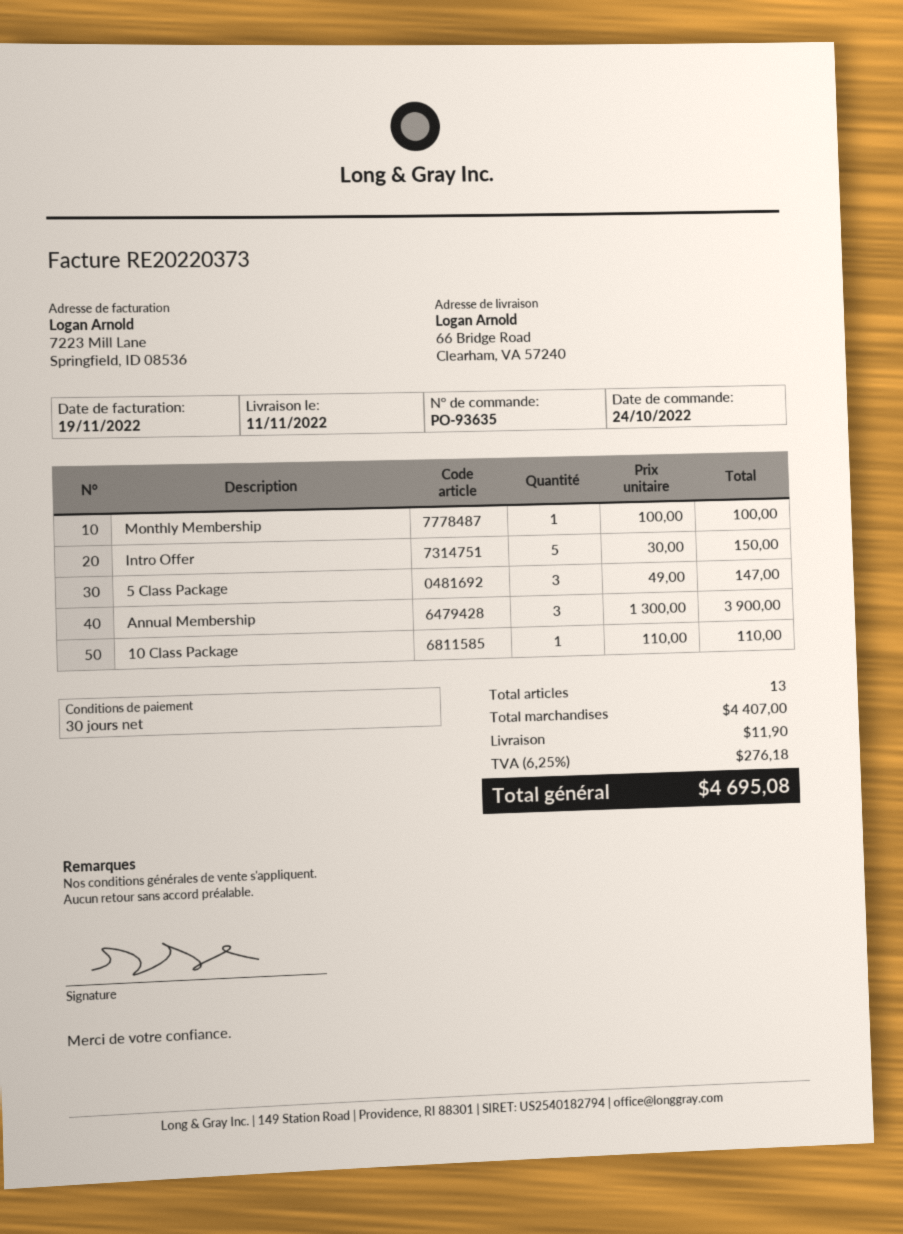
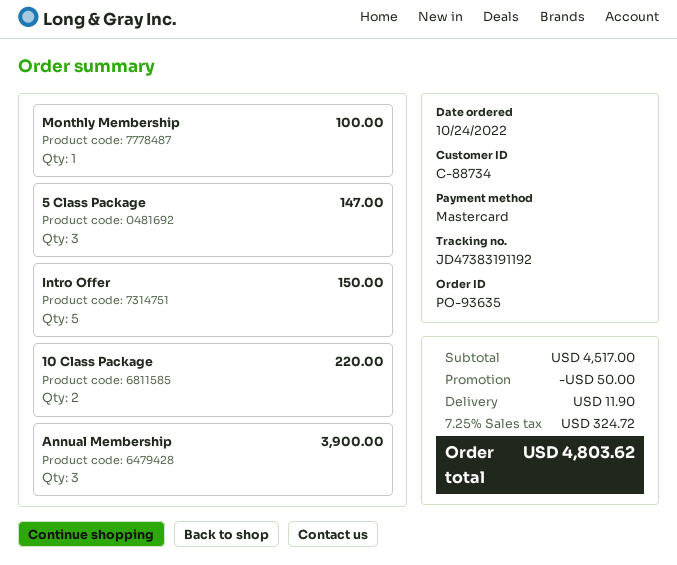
10 Class Package: 1 for 110.00 -> 2 for 220.00
subtotal: 4407.00 -> 4517.00
discount: none -> 50.00
tax: 6.25% = 276.18 -> 7.25% = 324.72
total: 4695.08 -> 4803.62

